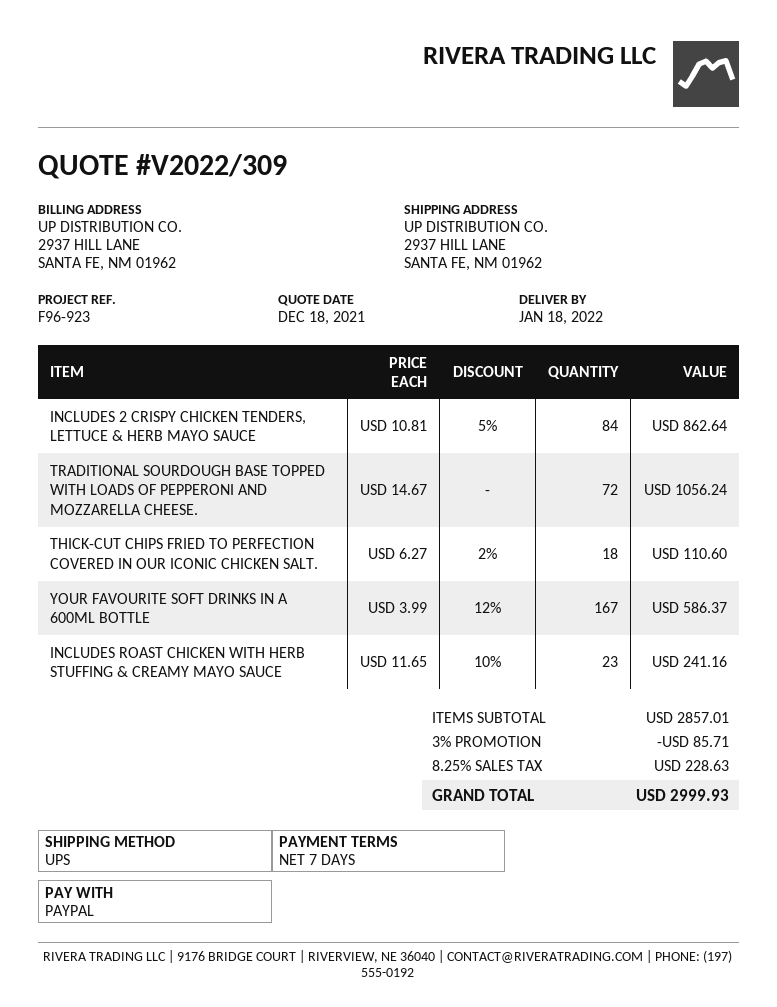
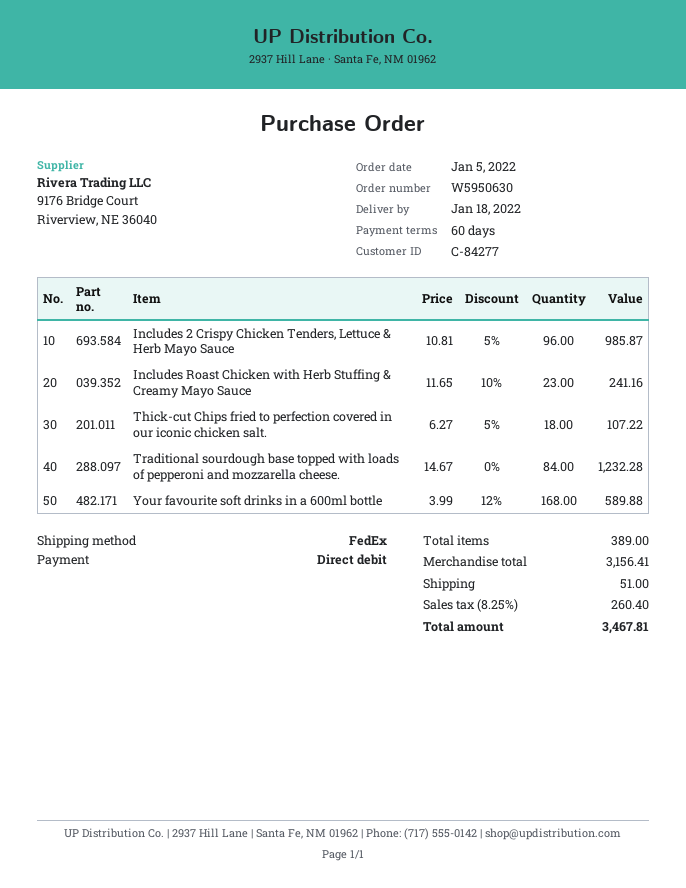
payment terms: 7 days -> 60 days
payment method: PayPal -> direct debit
shipping method: UPS -> FedEx
INCLUDES 2 CRISPY CHICKEN TENDERS, LETTUCE & HERB MAYO SAUCE: 84 x 10.81 - 5% = 862.64 -> 96 x 10.81 - 5% = 985.87
TRADITIONAL SOURDOUGH BASE TOPPED WITH LOADS OF PEPPERONI AND MOZZARELLA CHEESE.: 72 x 14.67 = 1056.24 -> 84 x 14.67 = 1232.28
THICK-CUT CHIPS FRIED TO PERFECTION COVERED IN OUR ICONIC CHICKEN SALT.: 18 x 6.27 - 2% = 110.60 -> 18 x 6.27 - 5% = 107.22
YOUR FAVOURITE SOFT DRINKS IN A 600ML BOTTLE: 167 x 3.99 - 12% = 586.37 -> 168 x 3.99 - 12% = 589.88
subtotal: 2857.01 -> 3156.41
discount: 3% = 85.71 -> none
shipping: none -> 51.00
tax: 8.25% = 228.63 -> 8.25% = 260.40
total: 2999.93 -> 3467.81

